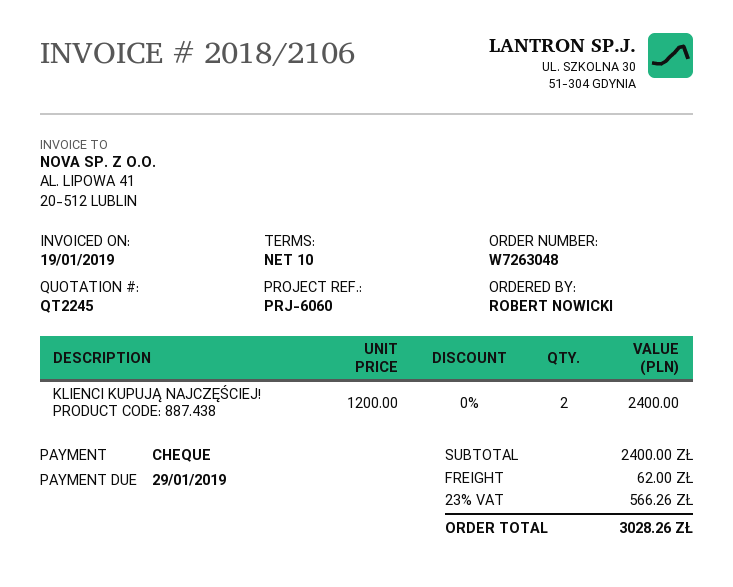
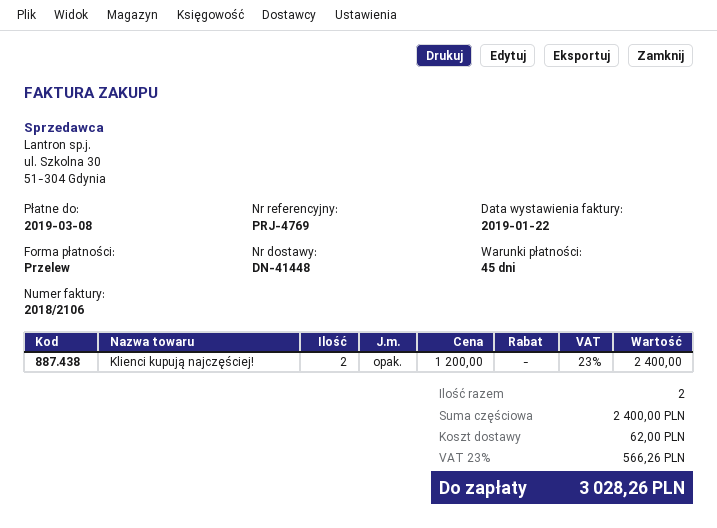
invoice date: 2019-01-19 -> 2019-01-22
payment terms: 10 days -> 45 days
due date: 2019-01-29 -> 2019-03-08
reference: PRJ-6060 -> PRJ-4769
payment method: cheque -> bank transfer

